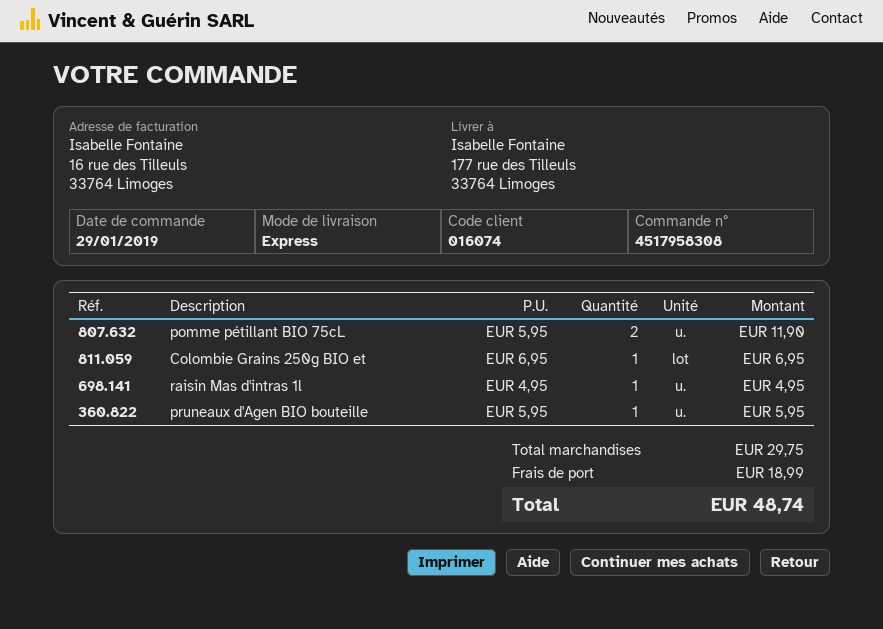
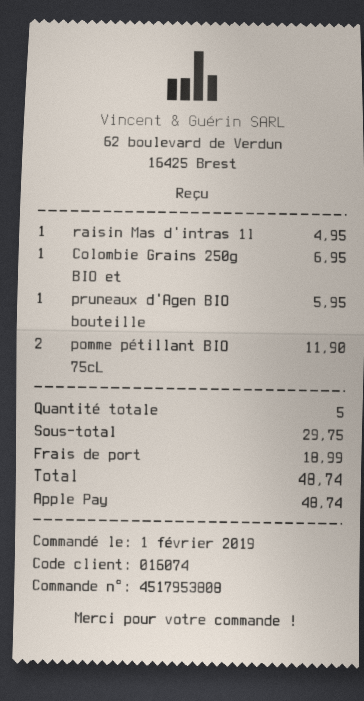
order number: 4517958308 -> 4517953808
order date: 2019-01-29 -> 2019-02-01

